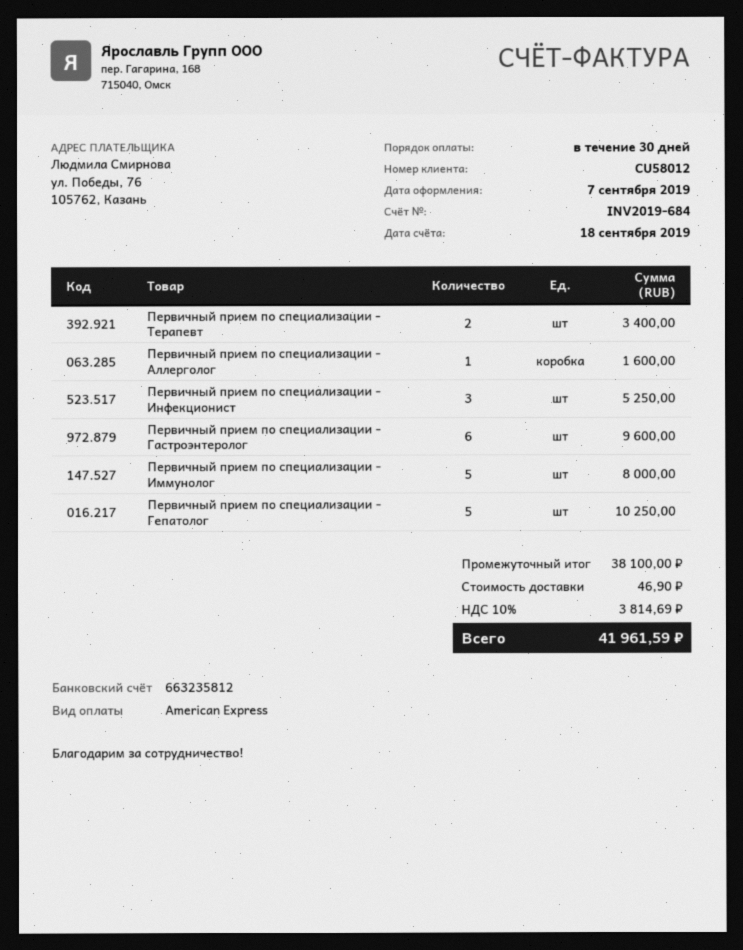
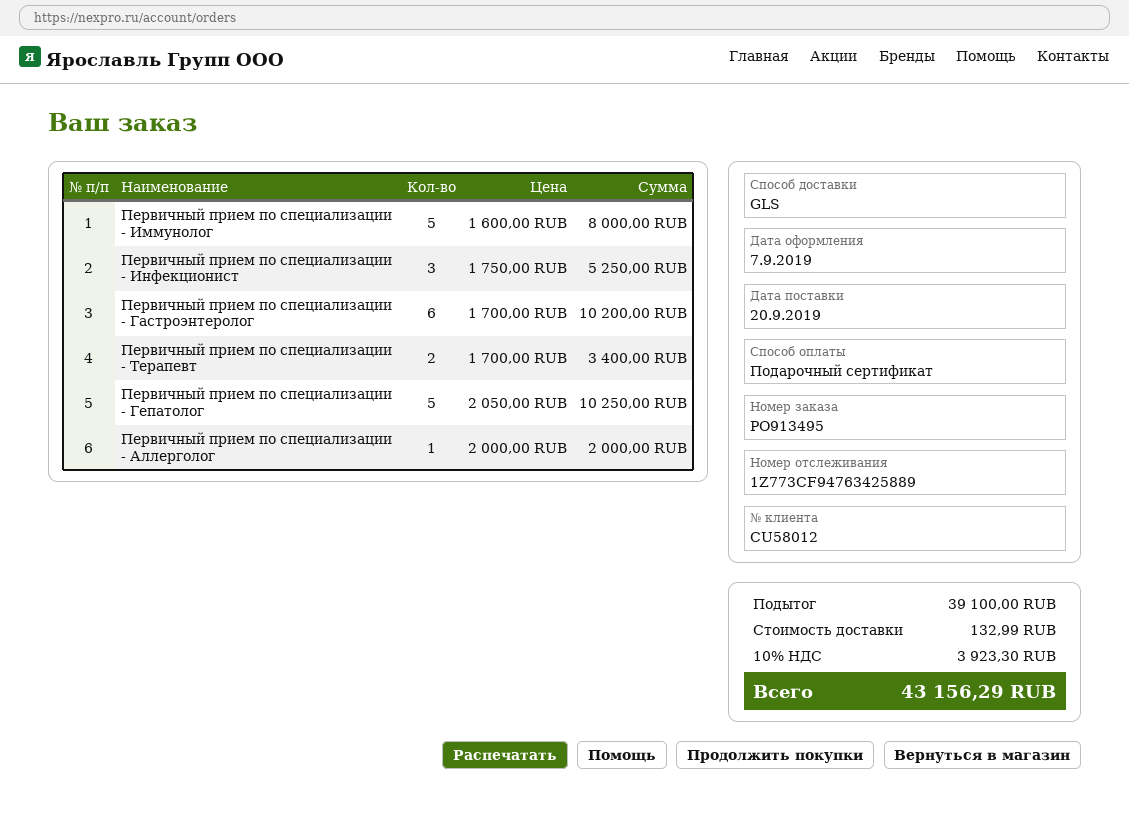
payment method: American Express -> gift card
Первичный прием по специализации - Аллерголог: 1 for 1600.00 -> 1 for 2000.00
Первичный прием по специализации - Гастроэнтеролог: 6 for 9600.00 -> 6 for 10200.00
subtotal: 38100.00 -> 39100.00
shipping: 46.90 -> 132.99
tax: 10% = 3814.69 -> 10% = 3923.30
total: 41961.59 -> 43156.29

